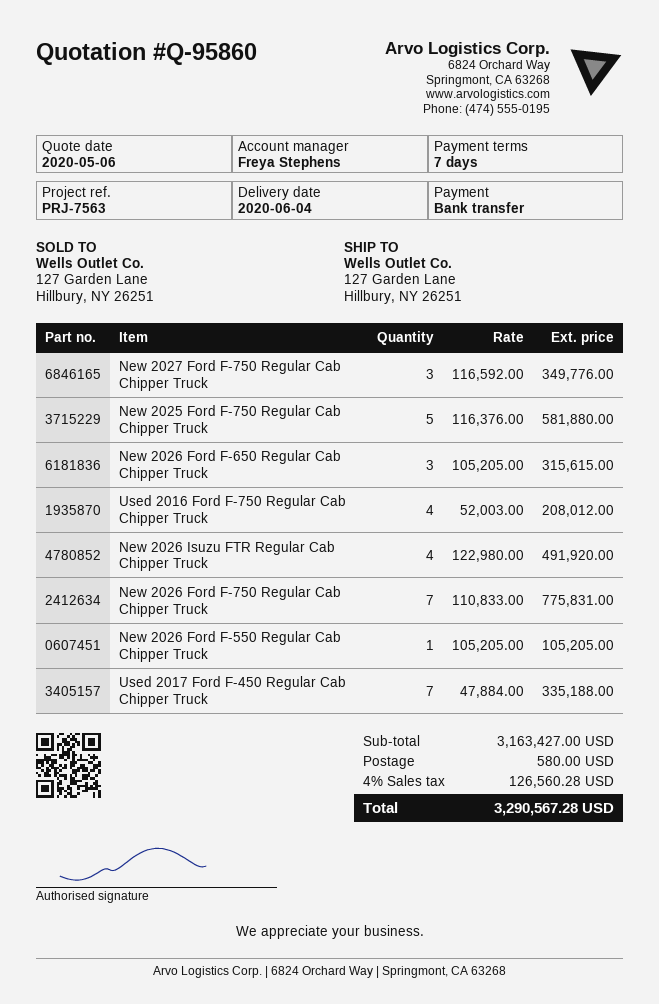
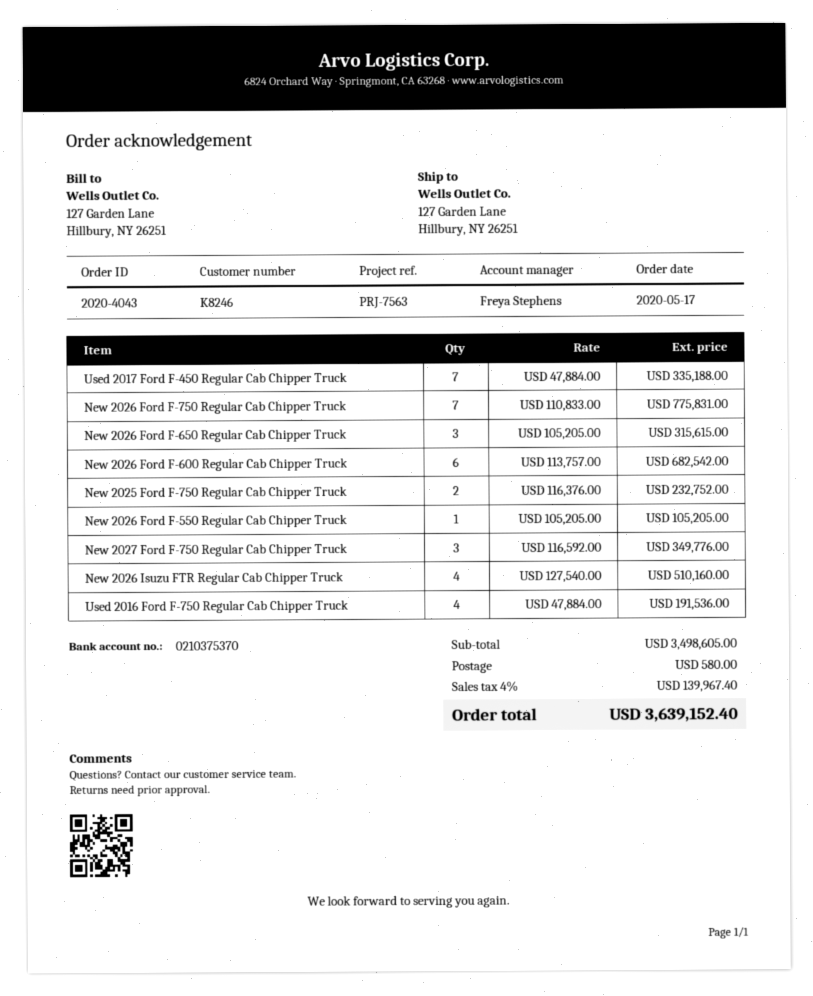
New 2025 Ford F-750 Regular Cab Chipper Truck: 5 x 116376.00 = 581880.00 -> 2 x 116376.00 = 232752.00
Used 2016 Ford F-750 Regular Cab Chipper Truck: 4 x 52003.00 = 208012.00 -> 4 x 47884.00 = 191536.00
New 2026 Isuzu FTR Regular Cab Chipper Truck: 4 x 122980.00 = 491920.00 -> 4 x 127540.00 = 510160.00
New 2026 Ford F-600 Regular Cab Chipper Truck: none -> 6 x 113757.00 = 682542.00
subtotal: 3163427.00 -> 3498605.00
tax: 4% = 126560.28 -> 4% = 139967.40
total: 3290567.28 -> 3639152.40

